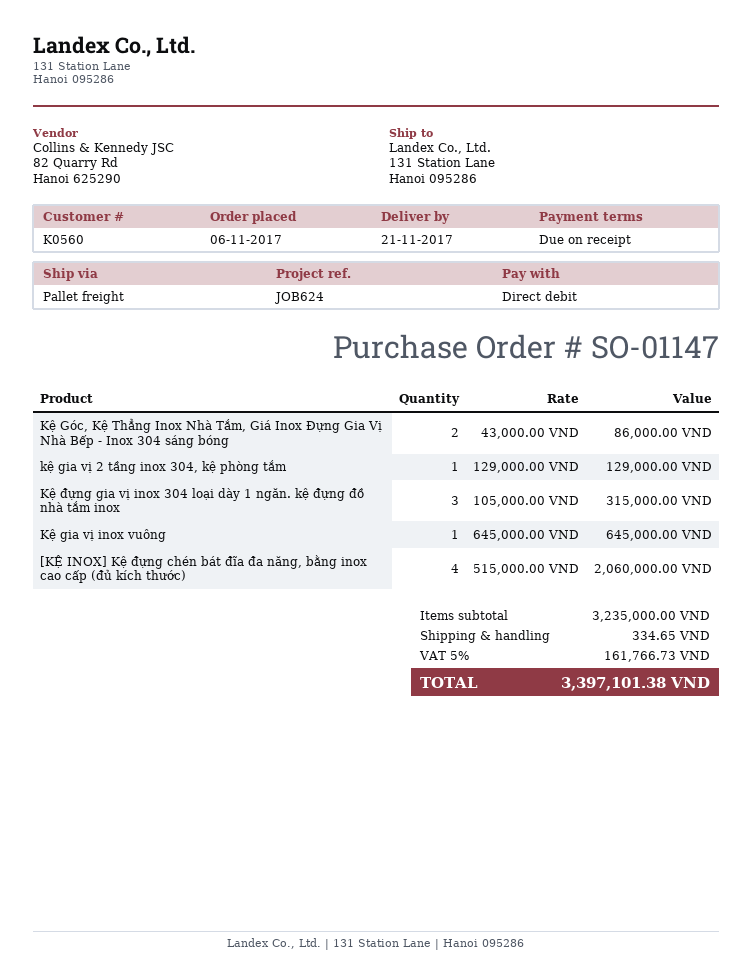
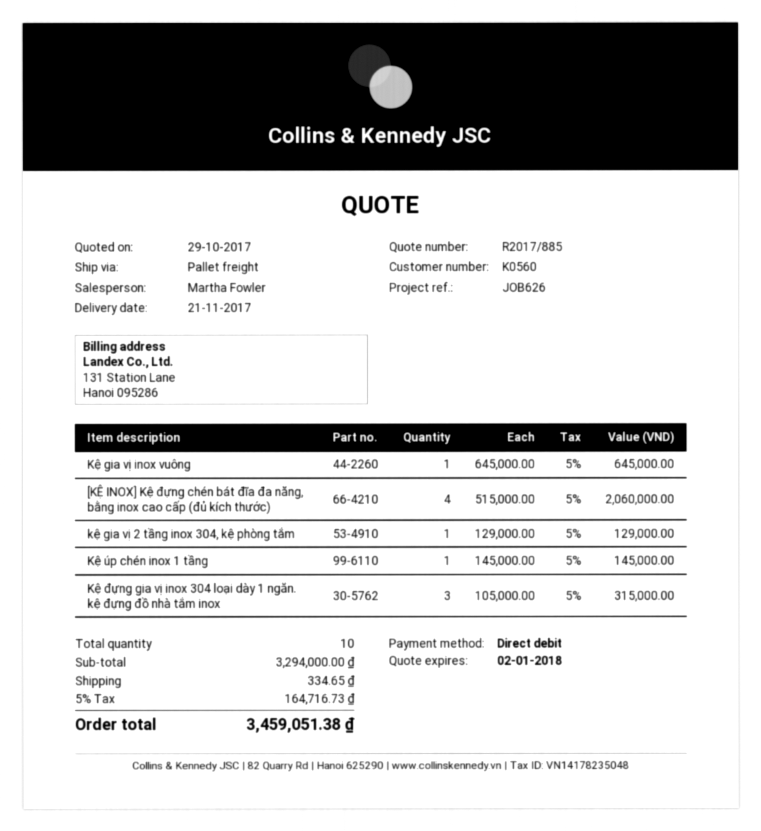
reference: JOB624 -> JOB626
Kệ Góc, Kệ Thẳng Inox Nhà Tắm, Giá Inox Đựng Gia Vị Nhà Bếp - Inox 304 sáng bóng: 2 x 43000.00 = 86000.00 -> none
Kệ úp chén inox 1 tầng: none -> 1 x 145000.00 = 145000.00
subtotal: 3235000.00 -> 3294000.00
tax: 5% = 161766.73 -> 5% = 164716.73
total: 3397101.38 -> 3459051.38

